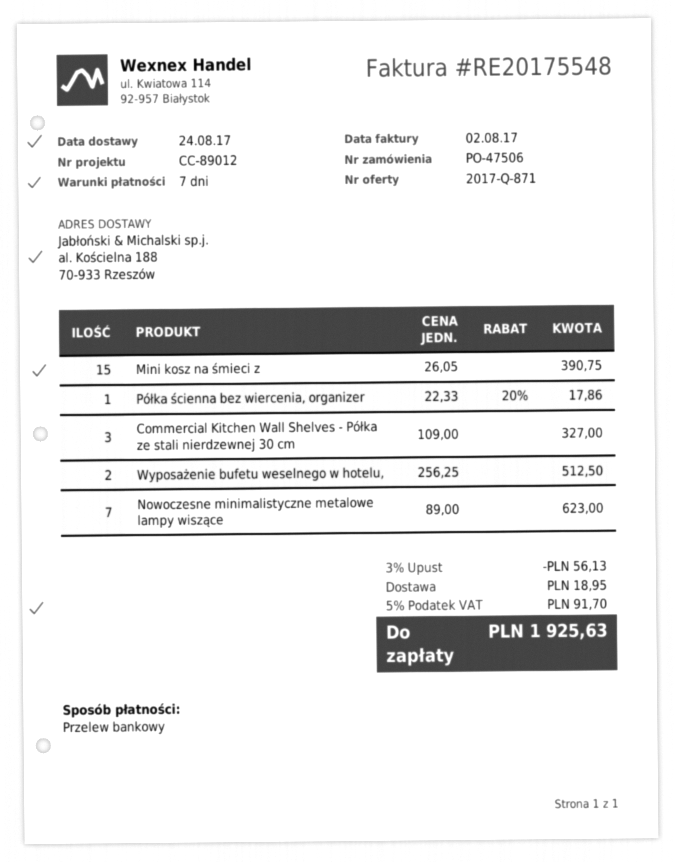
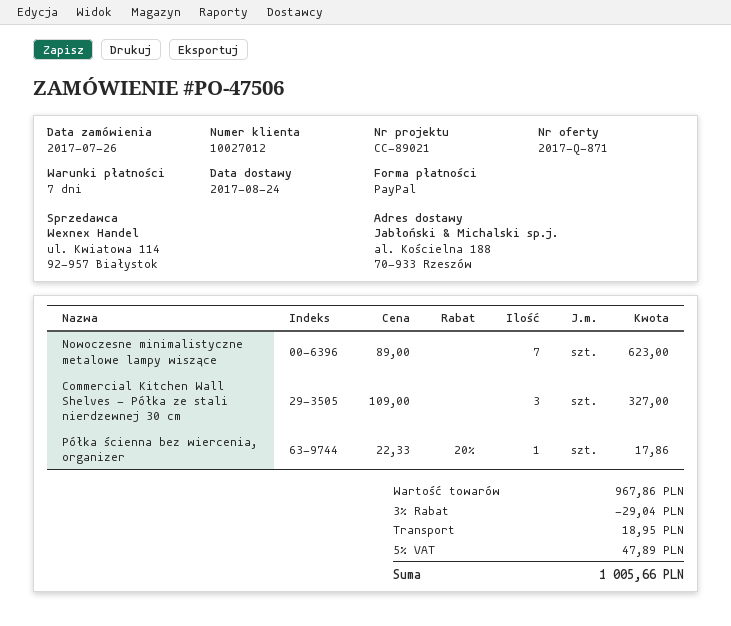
reference: CC-89012 -> CC-89021
payment method: bank transfer -> PayPal
Mini kosz na śmieci z: 15 x 26.05 = 390.75 -> none
Wyposażenie bufetu weselnego w hotelu,: 2 x 256.25 = 512.50 -> none
discount: 3% = 56.13 -> 3% = 29.04
tax: 5% = 91.70 -> 5% = 47.89
total: 1925.63 -> 1005.66

